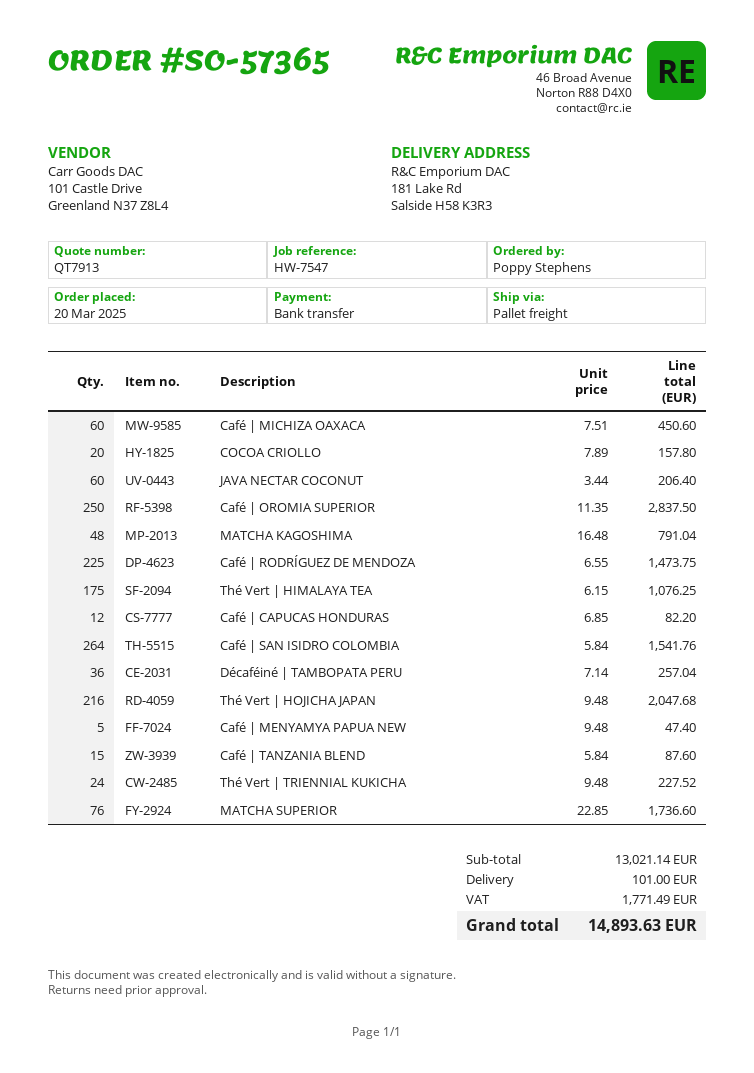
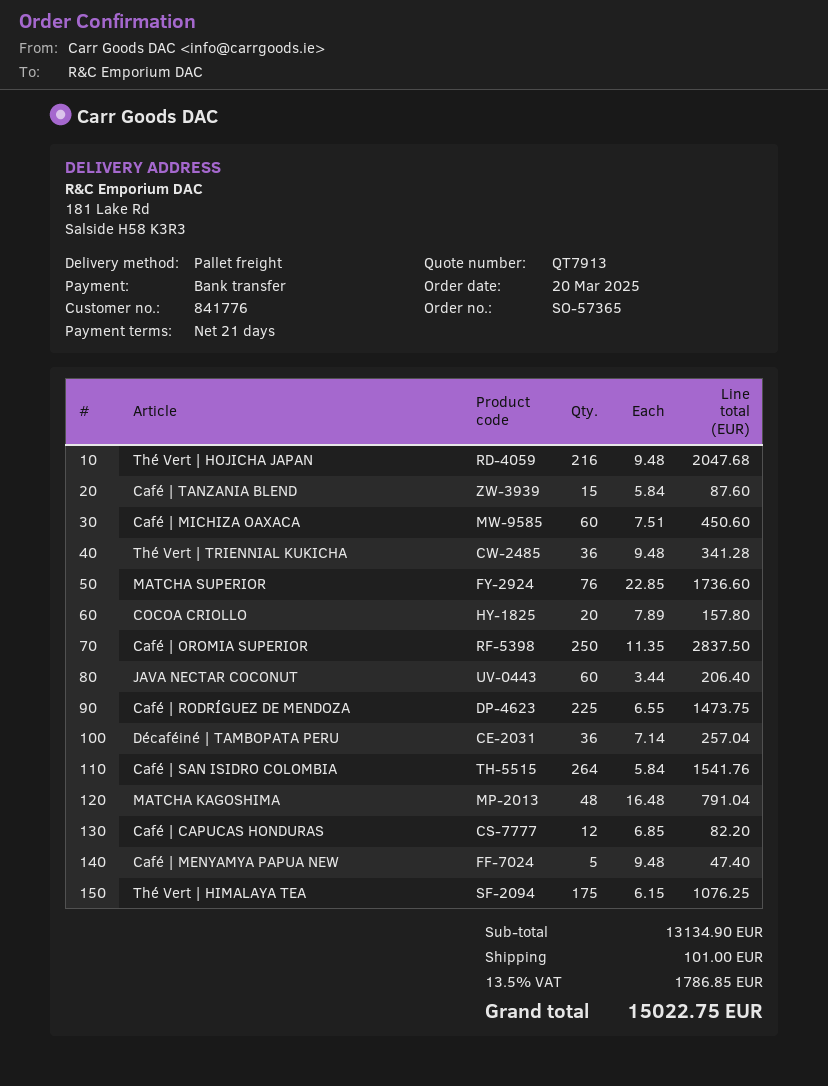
Thé Vert | TRIENNIAL KUKICHA: 24 x 9.48 = 227.52 -> 36 x 9.48 = 341.28
subtotal: 13021.14 -> 13134.90
tax: 1771.49 -> 1786.85
total: 14893.63 -> 15022.75

